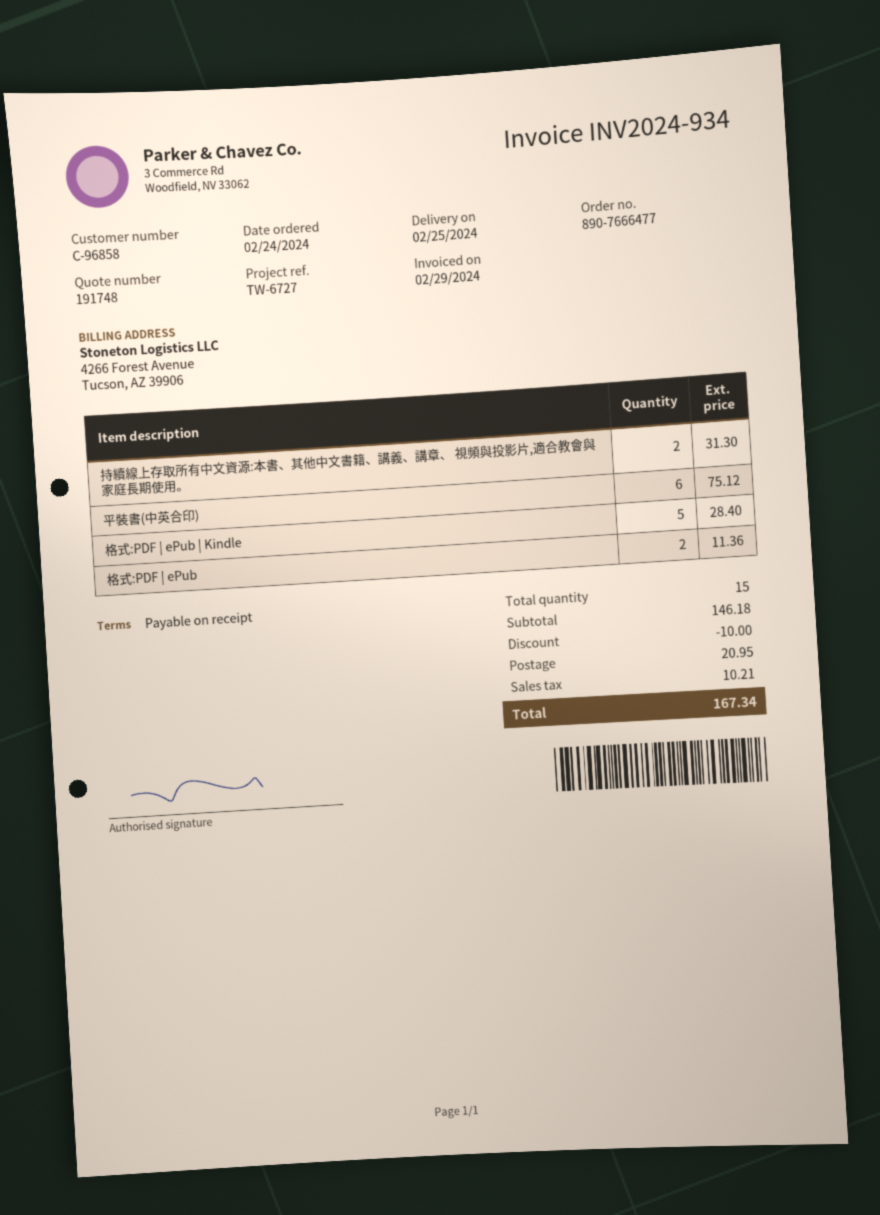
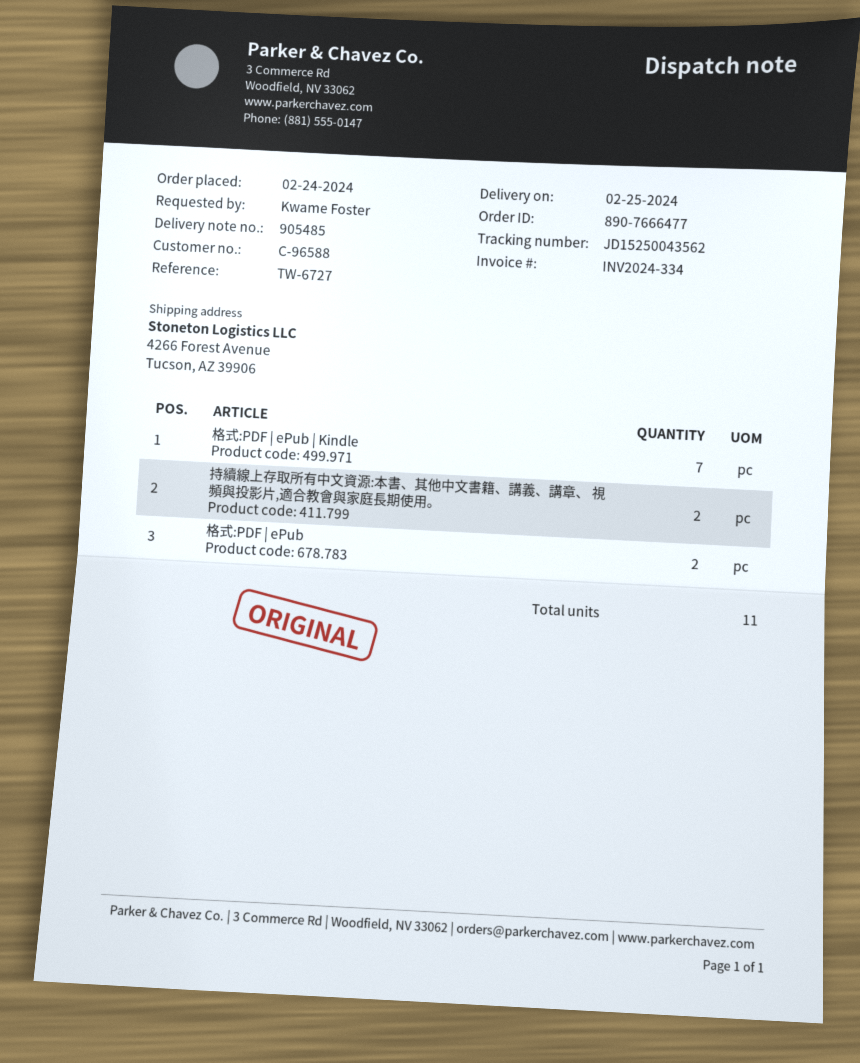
invoice number: INV2024-934 -> INV2024-334
customer number: C-96858 -> C-96588
平裝書(中英合印): 6 -> none
格式:PDF | ePub | Kindle: 5 -> 7
total quantity: 15 -> 11

